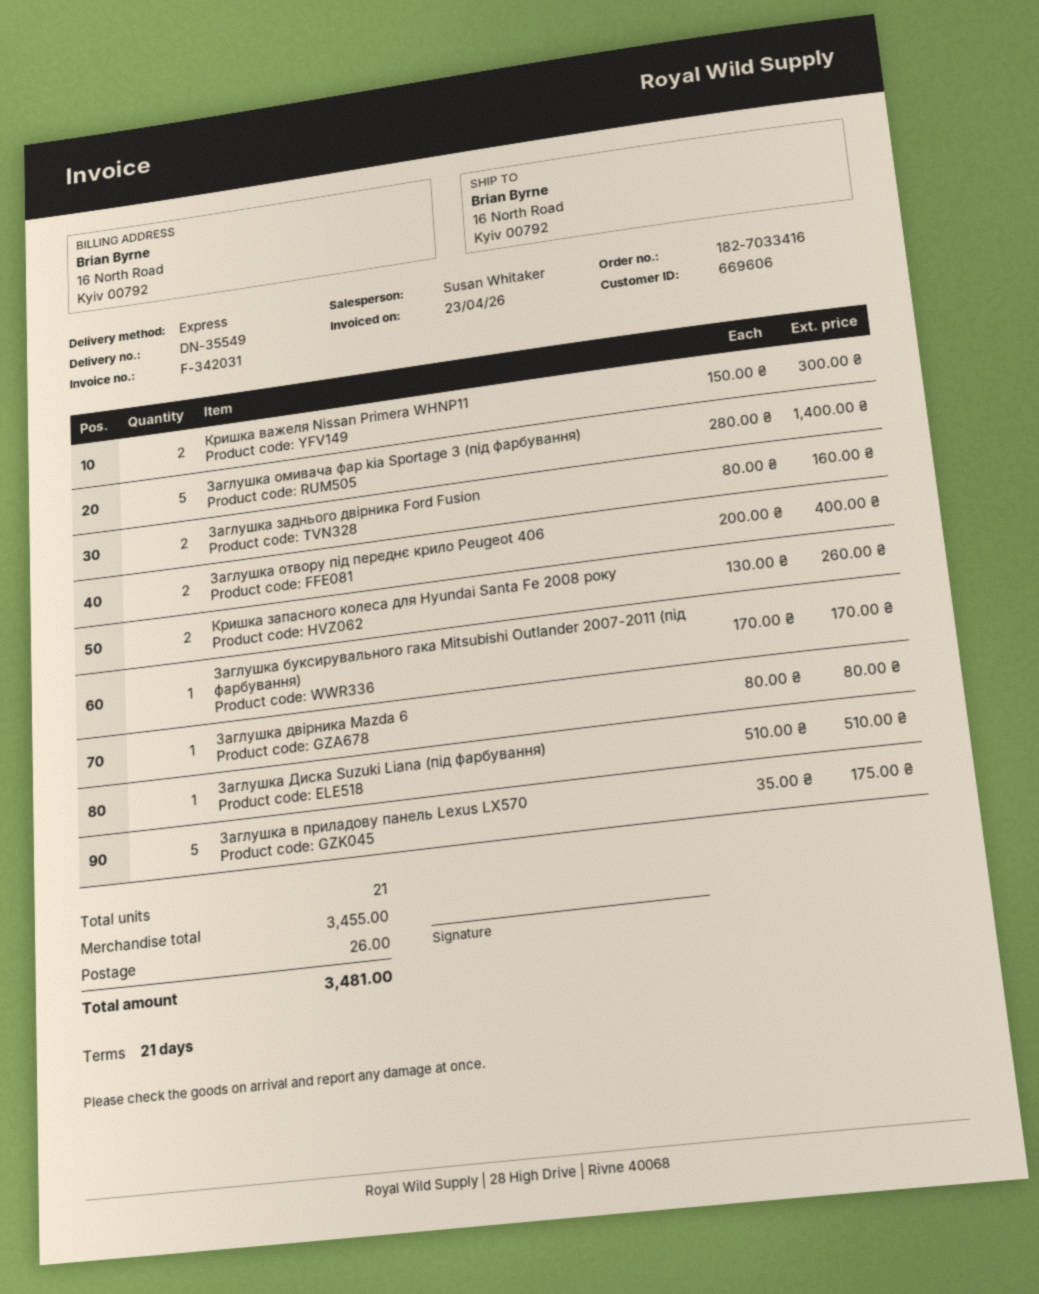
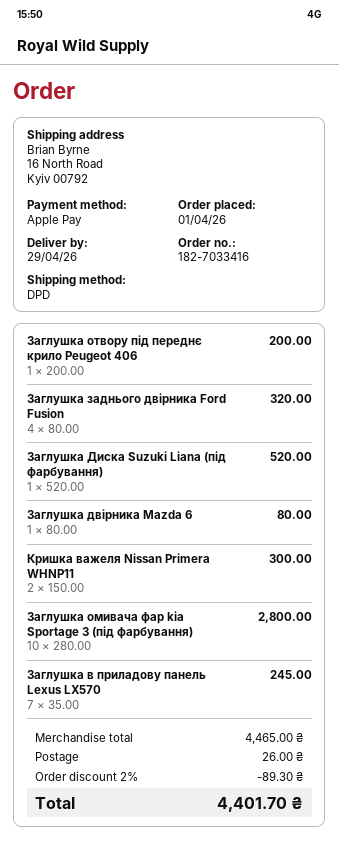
shipping method: express -> DPD
Заглушка омивача фар kia Sportage 3 (під фарбування): 5 x 280.00 = 1400.00 -> 10 x 280.00 = 2800.00
Заглушка заднього двірника Ford Fusion: 2 x 80.00 = 160.00 -> 4 x 80.00 = 320.00
Заглушка отвору під переднє крило Peugeot 406: 2 x 200.00 = 400.00 -> 1 x 200.00 = 200.00
Кришка запасного колеса для Hyundai Santa Fe 2008 року: 2 x 130.00 = 260.00 -> none
Заглушка буксирувального гака Mitsubishi Outlander 2007-2011 (під фарбування): 1 x 170.00 = 170.00 -> none
Заглушка Диска Suzuki Liana (під фарбування): 1 x 510.00 = 510.00 -> 1 x 520.00 = 520.00
Заглушка в приладову панель Lexus LX570: 5 x 35.00 = 175.00 -> 7 x 35.00 = 245.00
subtotal: 3455.00 -> 4465.00
discount: none -> 2% = 89.30
total: 3481.00 -> 4401.70

